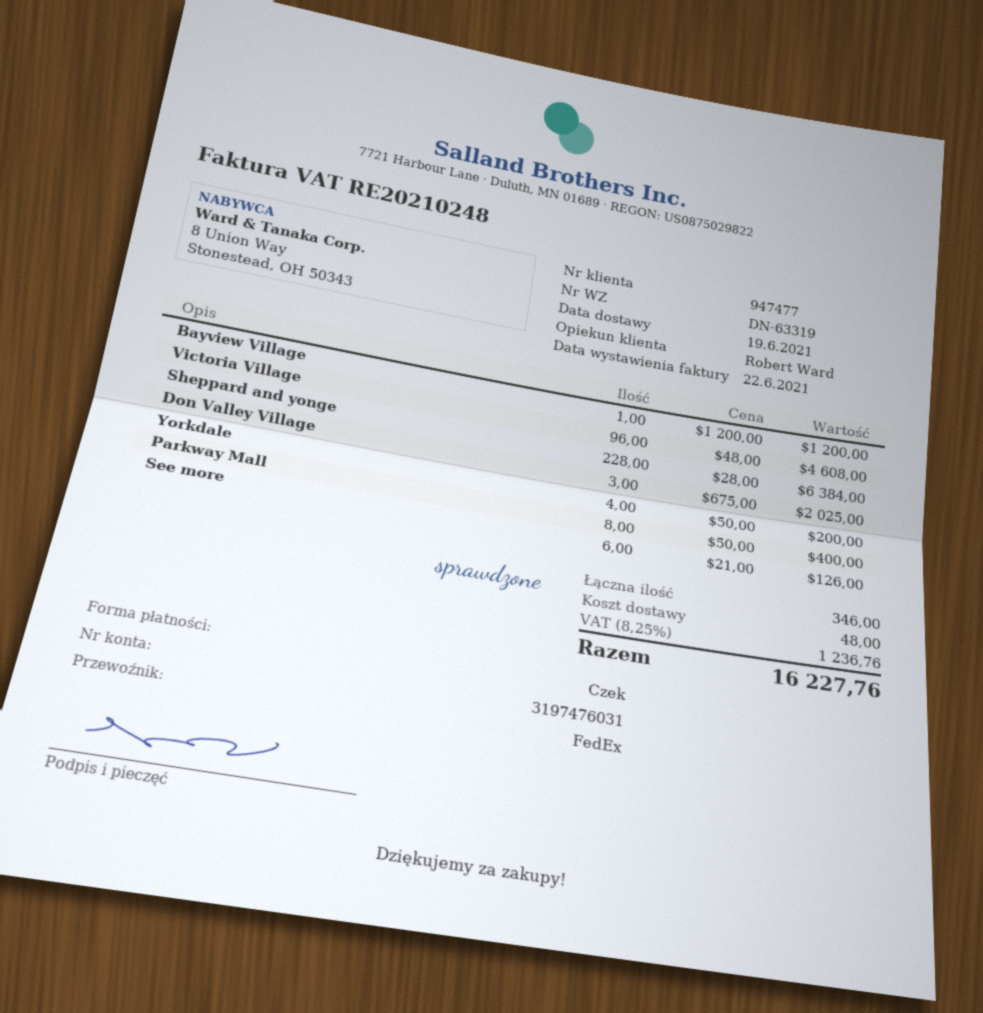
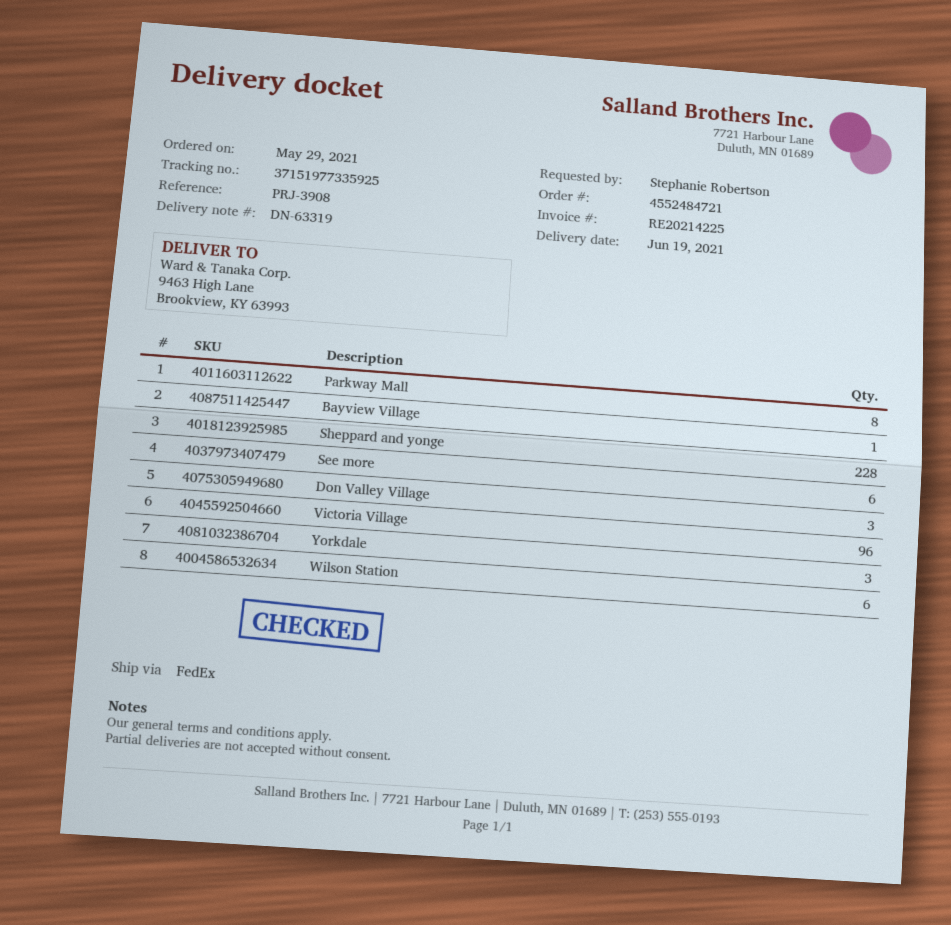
invoice number: RE20210248 -> RE20214225
Yorkdale: 4 -> 3
Wilson Station: none -> 6

